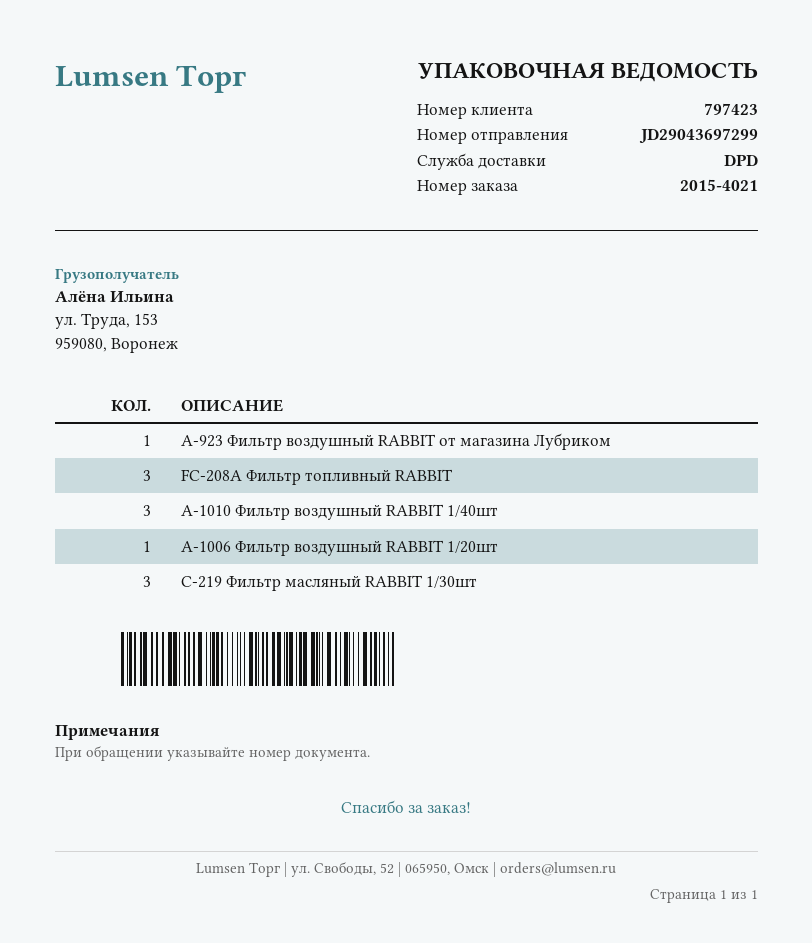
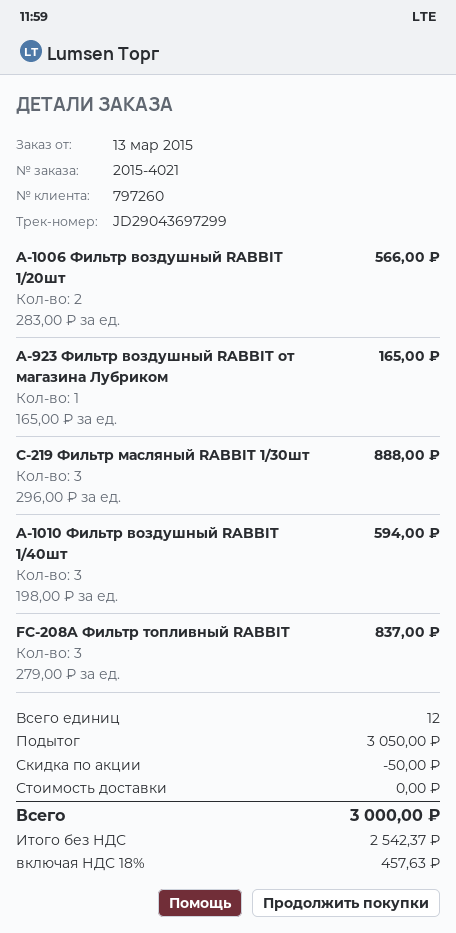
customer number: 797423 -> 797260
A-1006 Фильтр воздушный RABBIT 1/20шт: 1 -> 2

